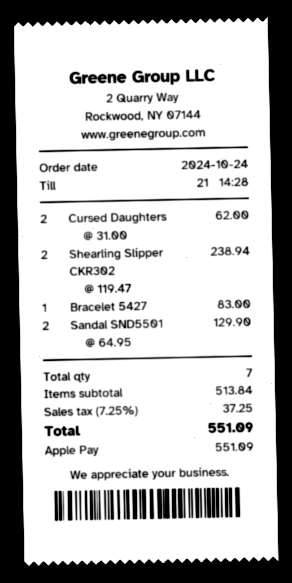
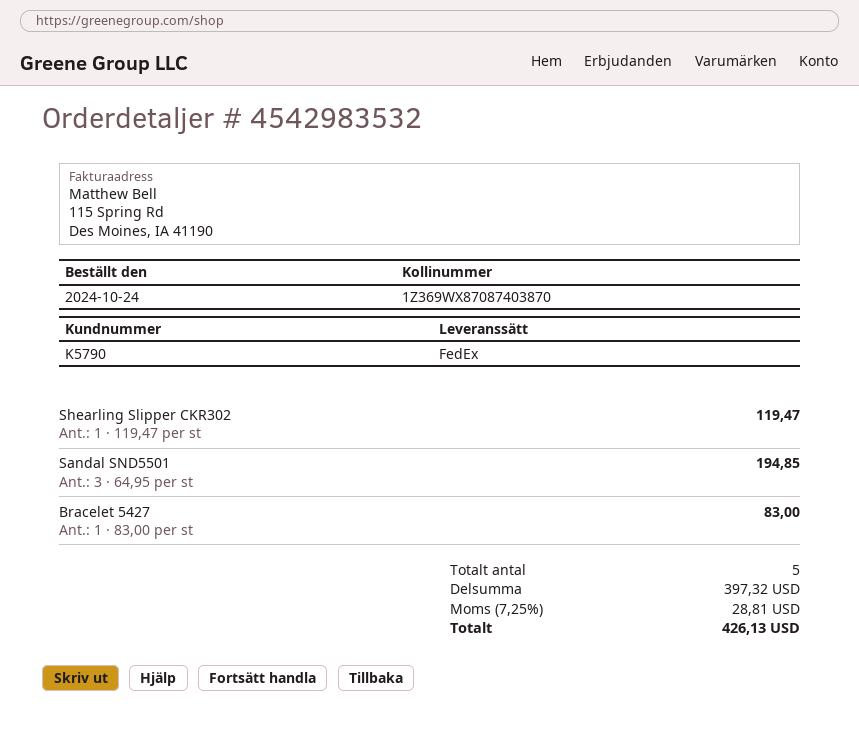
Cursed Daughters: 2 x 31.00 = 62.00 -> none
Shearling Slipper CKR302: 2 x 119.47 = 238.94 -> 1 x 119.47 = 119.47
Sandal SND5501: 2 x 64.95 = 129.90 -> 3 x 64.95 = 194.85
total quantity: 7 -> 5
subtotal: 513.84 -> 397.32
tax: 7.25% = 37.25 -> 7.25% = 28.81
total: 551.09 -> 426.13

